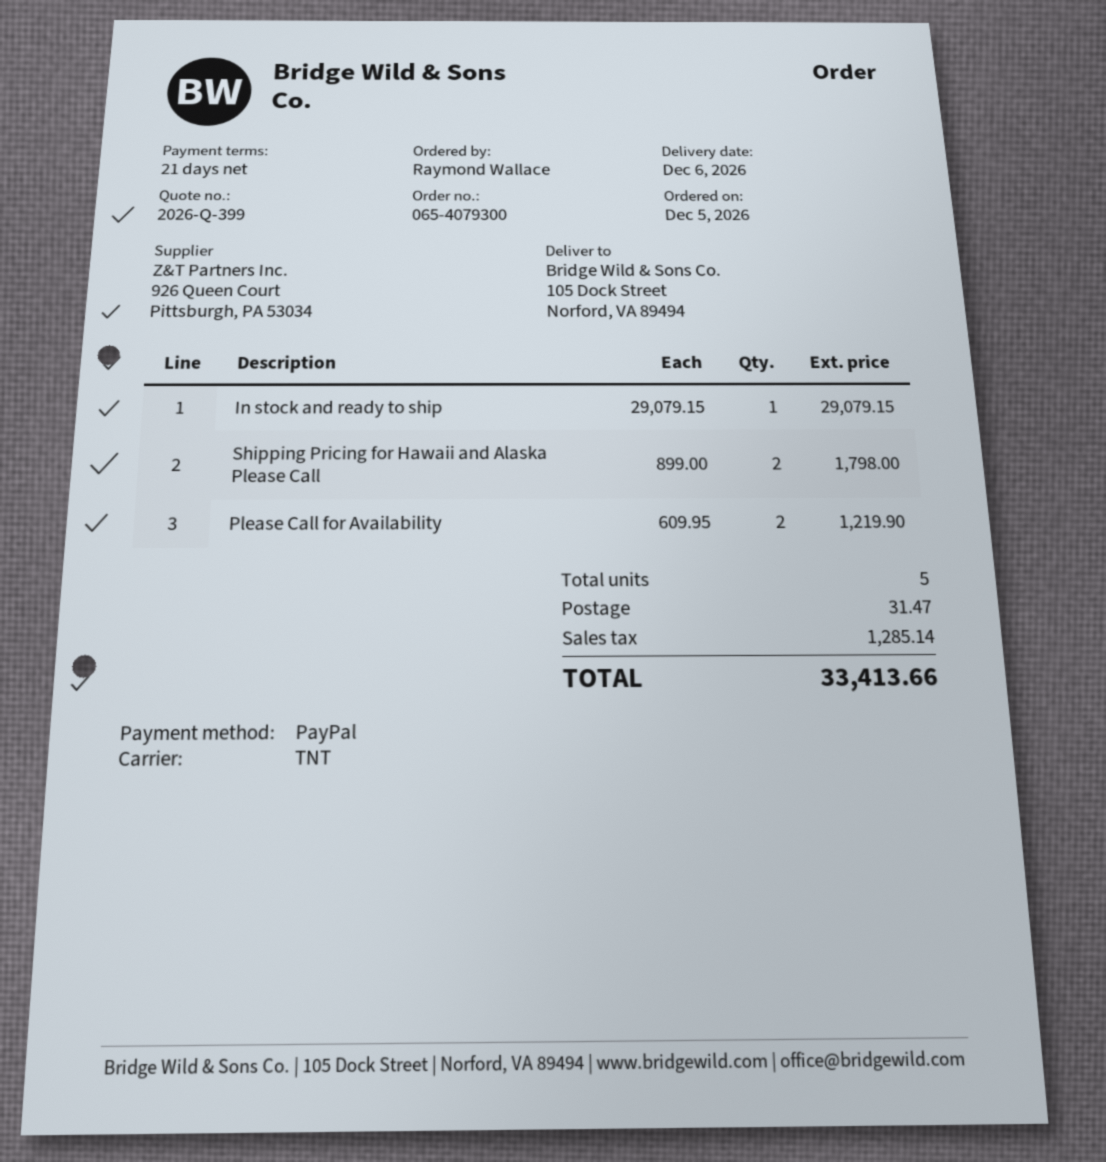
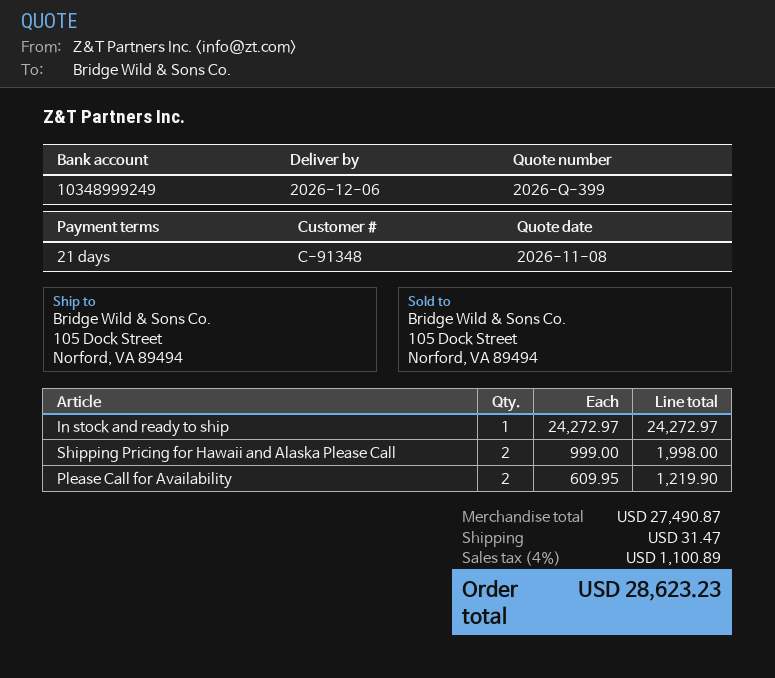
In stock and ready to ship: 1 x 29079.15 = 29079.15 -> 1 x 24272.97 = 24272.97
Shipping Pricing for Hawaii and Alaska Please Call: 2 x 899.00 = 1798.00 -> 2 x 999.00 = 1998.00
tax: 1285.14 -> 1100.89
total: 33413.66 -> 28623.23

